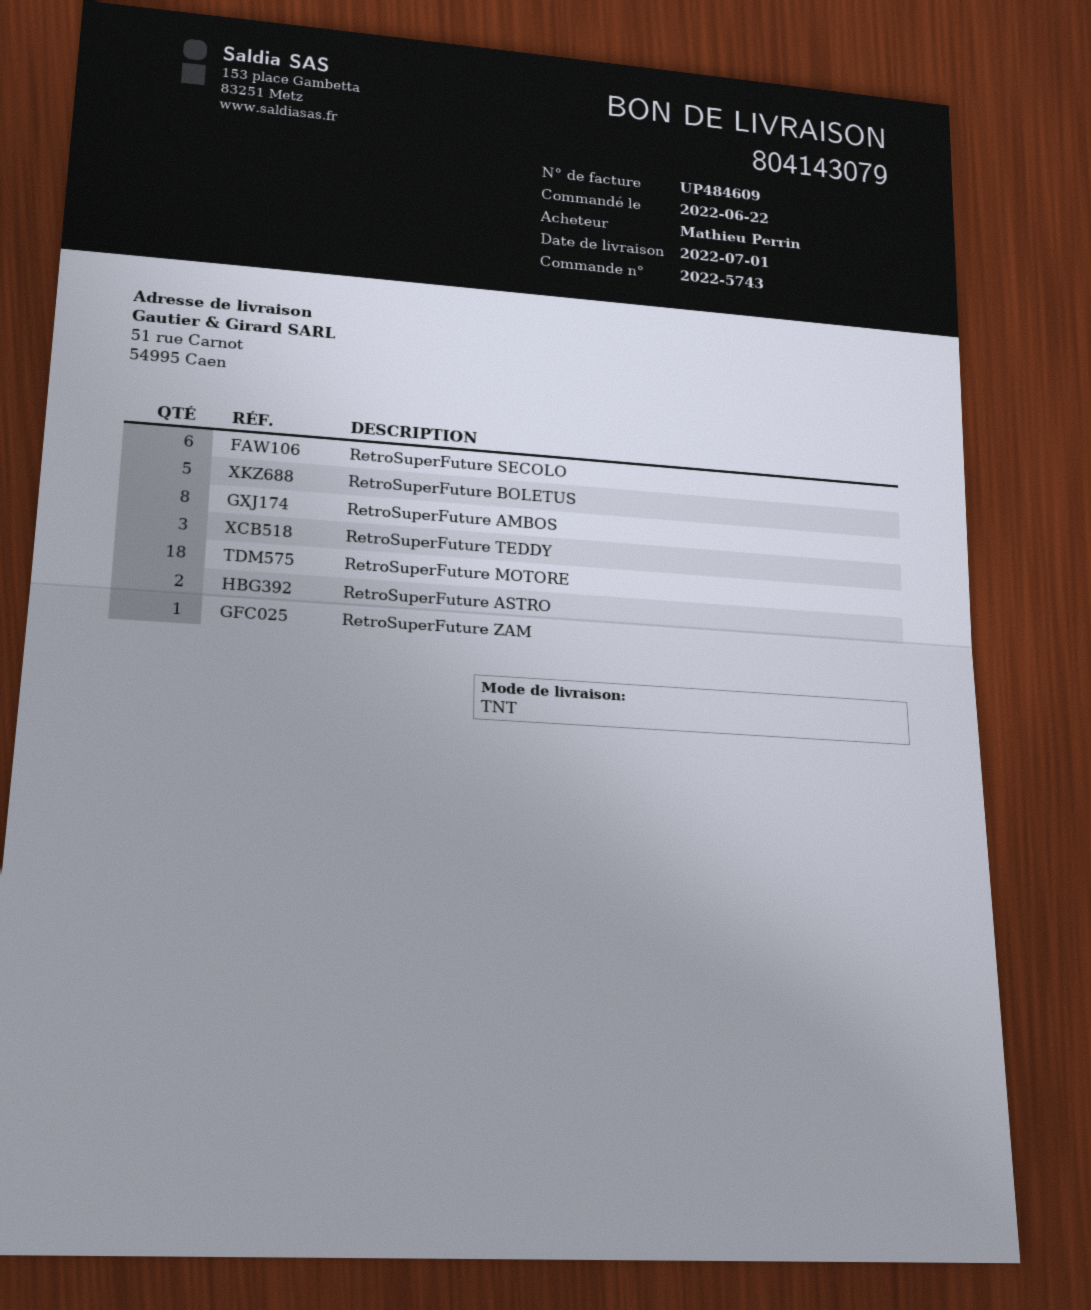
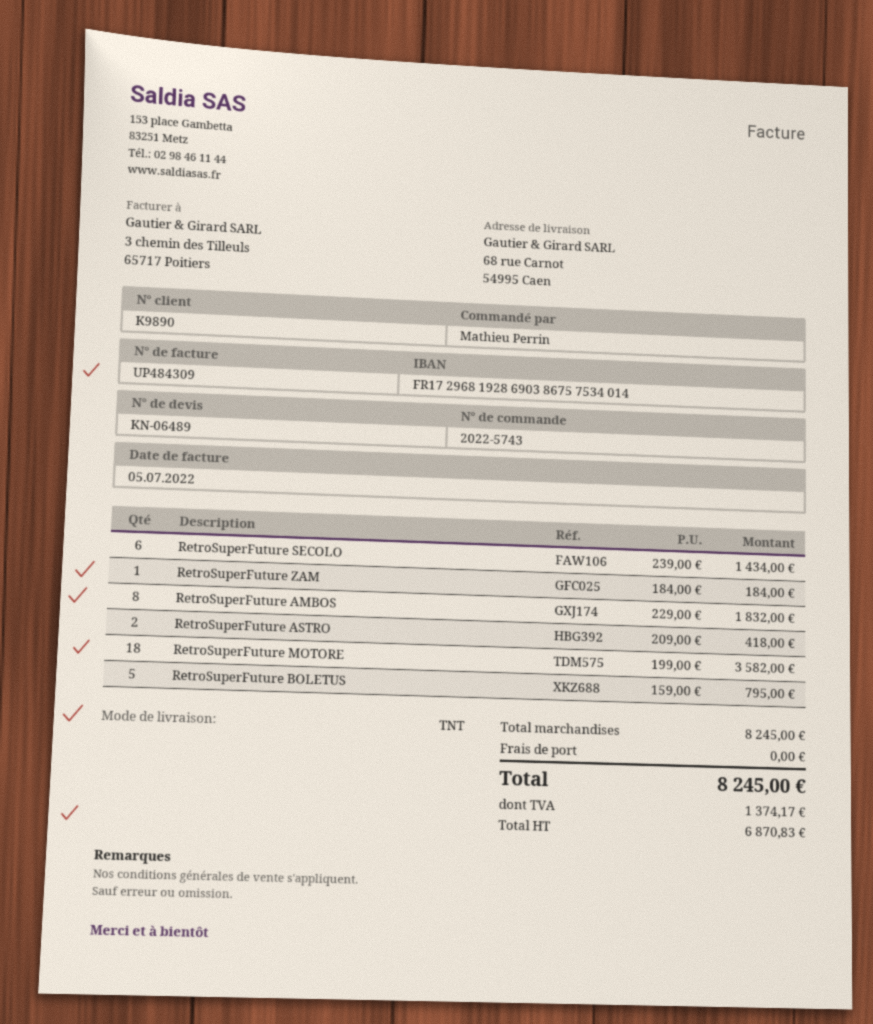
invoice number: UP484609 -> UP484309
ship to: 51 rue Carnot, 54995 Caen -> 68 rue Carnot, 54995 Caen
RetroSuperFuture TEDDY: 3 -> none

